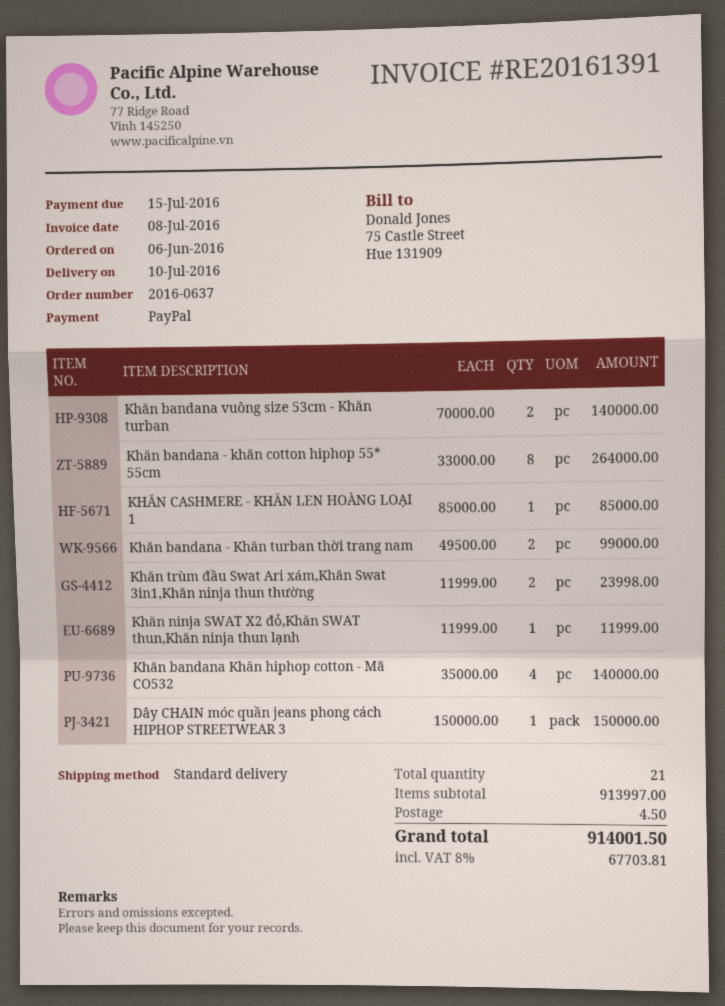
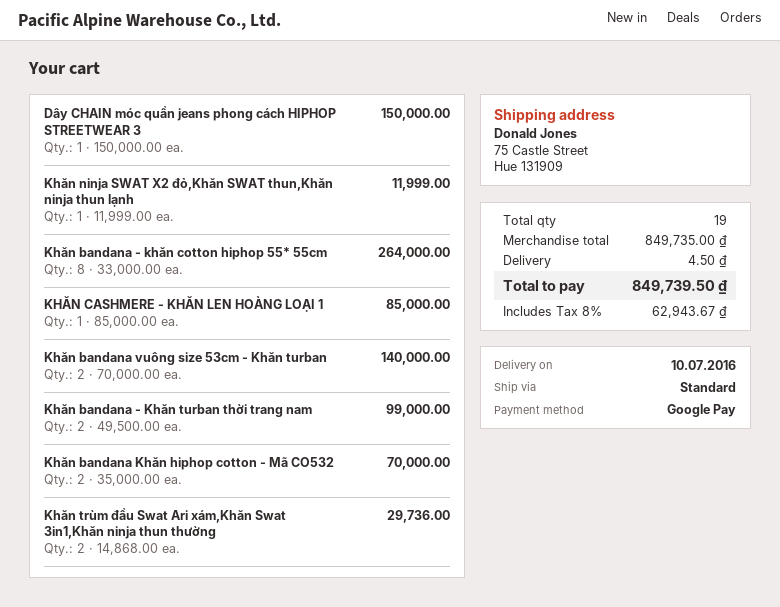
payment method: PayPal -> Google Pay
Khăn trùm đầu Swat Ari xám,Khăn Swat 3in1,Khăn ninja thun thường: 2 x 11999.00 = 23998.00 -> 2 x 14868.00 = 29736.00
Khăn bandana Khăn hiphop cotton - Mã CO532: 4 x 35000.00 = 140000.00 -> 2 x 35000.00 = 70000.00
total quantity: 21 -> 19
subtotal: 913997.00 -> 849735.00
tax: 8% = 67703.81 -> 8% = 62943.67
total: 914001.50 -> 849739.50

